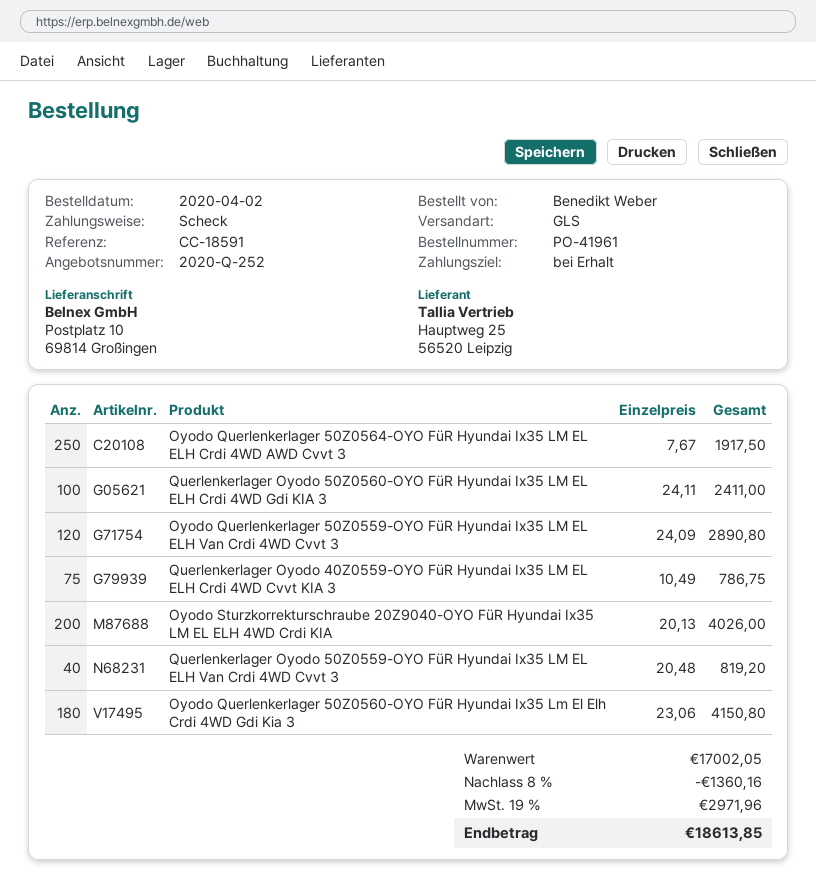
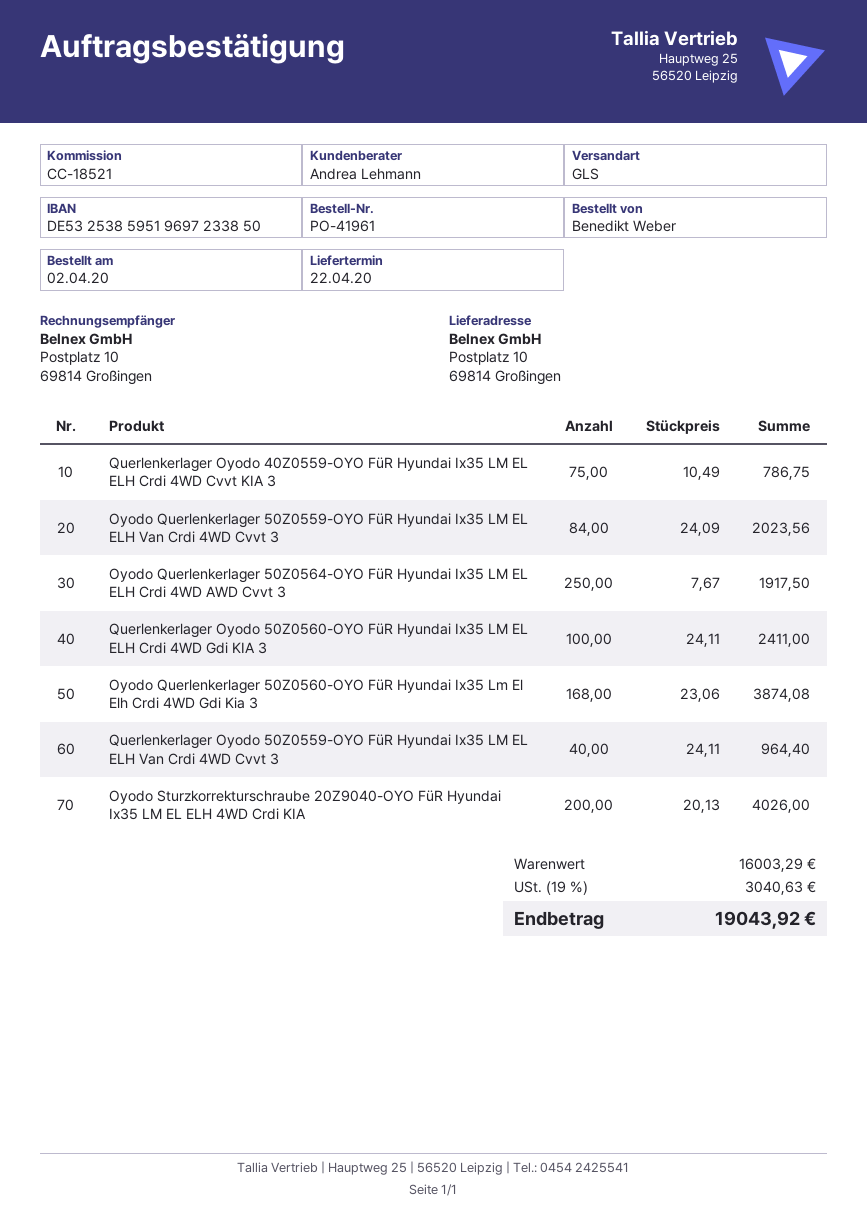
reference: CC-18591 -> CC-18521
Oyodo Querlenkerlager 50Z0559-OYO FüR Hyundai Ix35 LM EL ELH Van Crdi 4WD Cvvt 3: 120 x 24.09 = 2890.80 -> 84 x 24.09 = 2023.56
Querlenkerlager Oyodo 50Z0559-OYO FüR Hyundai Ix35 LM EL ELH Van Crdi 4WD Cvvt 3: 40 x 20.48 = 819.20 -> 40 x 24.11 = 964.40
Oyodo Querlenkerlager 50Z0560-OYO FüR Hyundai Ix35 Lm El Elh Crdi 4WD Gdi Kia 3: 180 x 23.06 = 4150.80 -> 168 x 23.06 = 3874.08
subtotal: 17002.05 -> 16003.29
discount: 8% = 1360.16 -> none
tax: 19% = 2971.96 -> 19% = 3040.63
total: 18613.85 -> 19043.92

